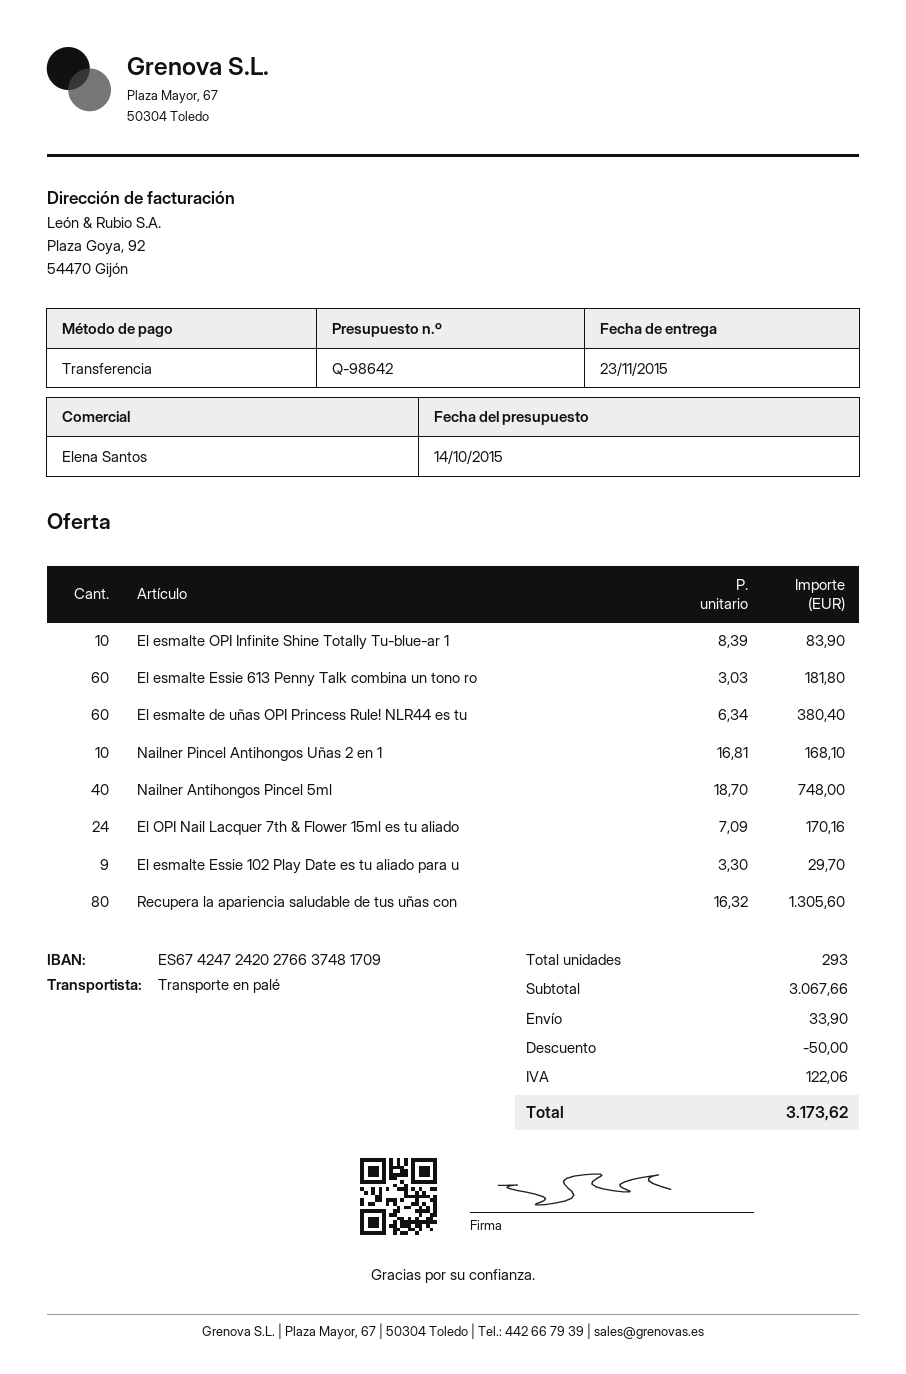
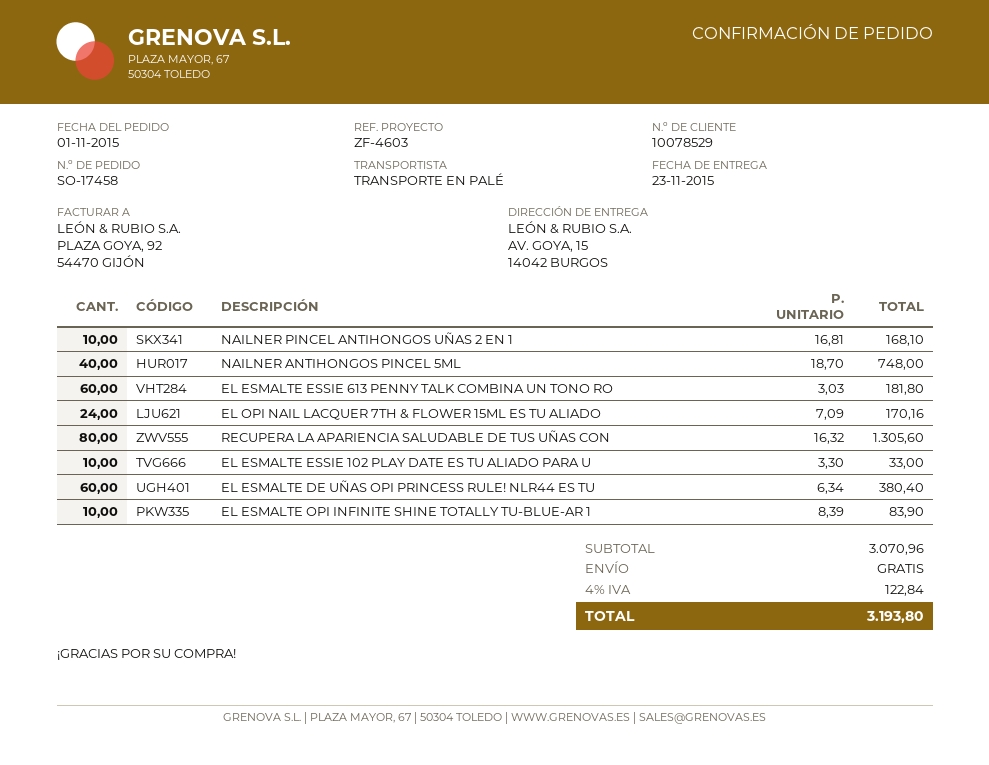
El esmalte Essie 102 Play Date es tu aliado para u: 9 x 3.30 = 29.70 -> 10 x 3.30 = 33.00
subtotal: 3067.66 -> 3070.96
discount: 50.00 -> none
shipping: 33.90 -> 0.00
tax: 122.06 -> 122.84
total: 3173.62 -> 3193.80

